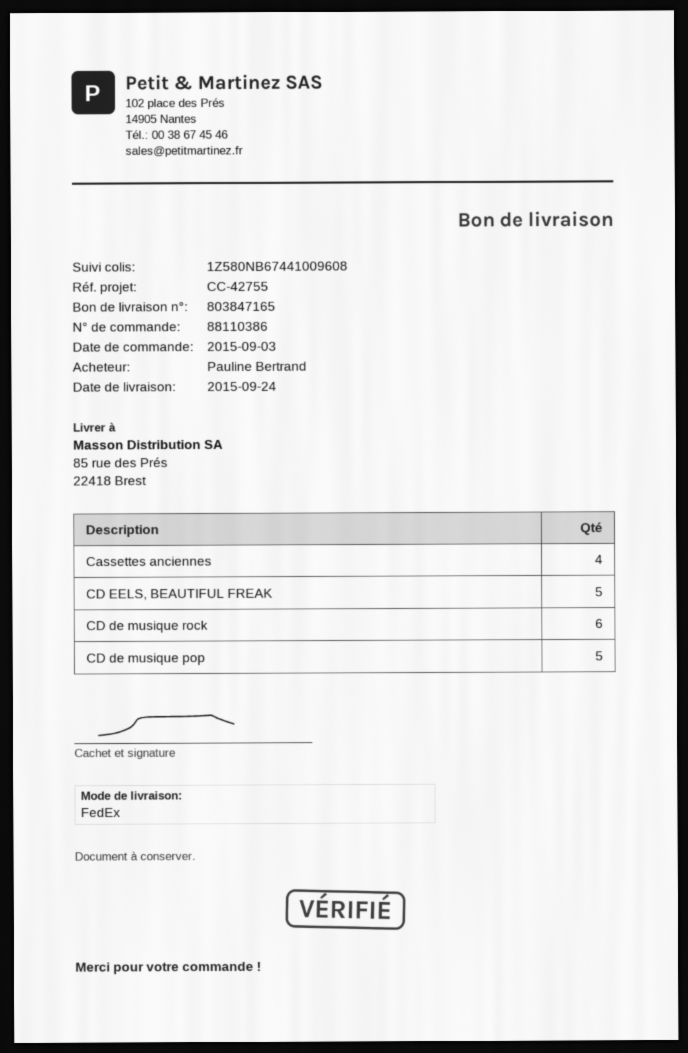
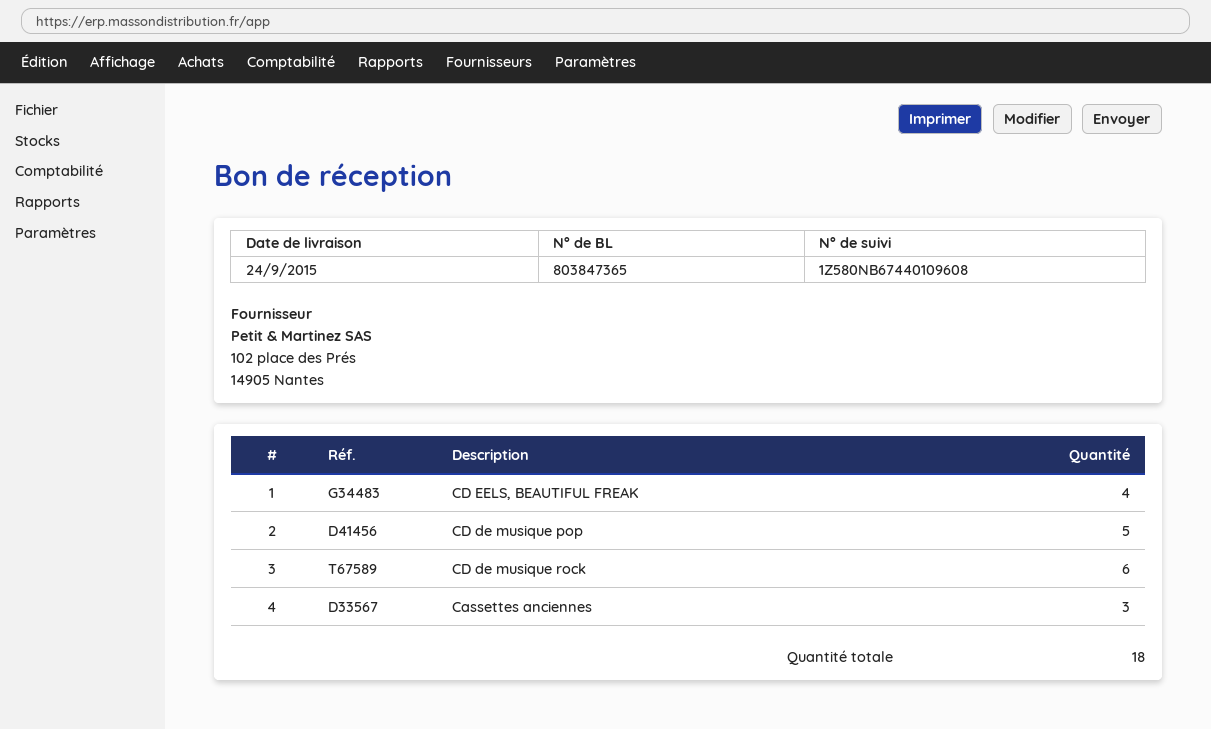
delivery note number: 803847165 -> 803847365
tracking number: 1Z580NB67441009608 -> 1Z580NB67440109608
Cassettes anciennes: 4 -> 3
CD EELS, BEAUTIFUL FREAK: 5 -> 4

